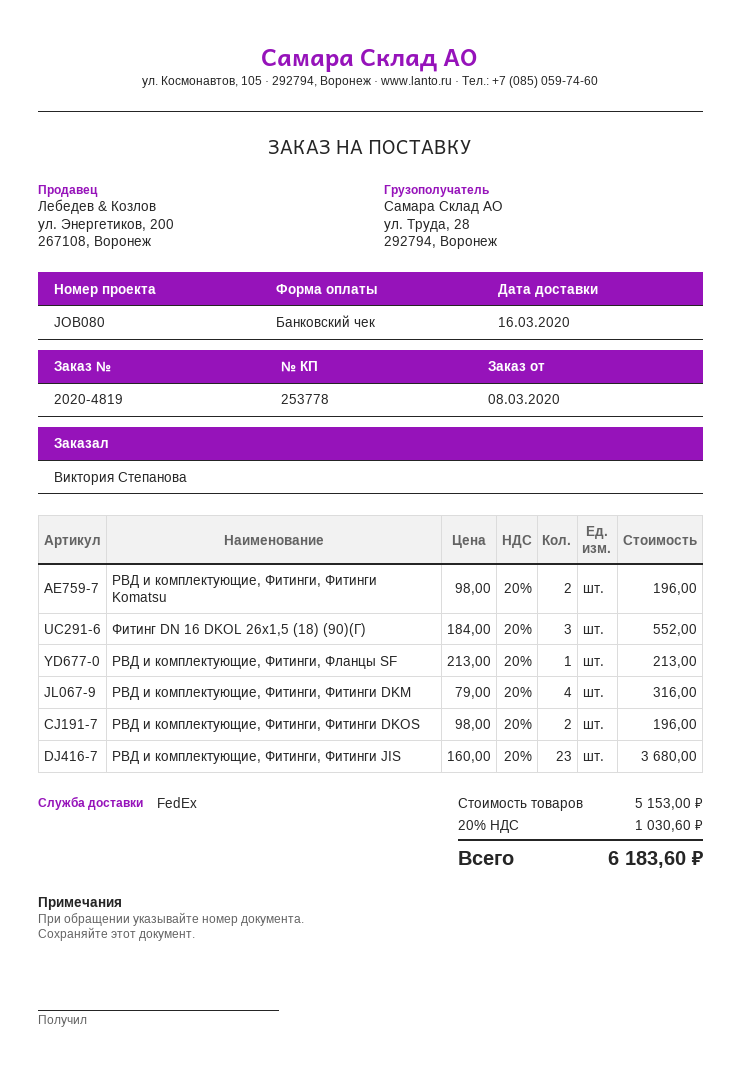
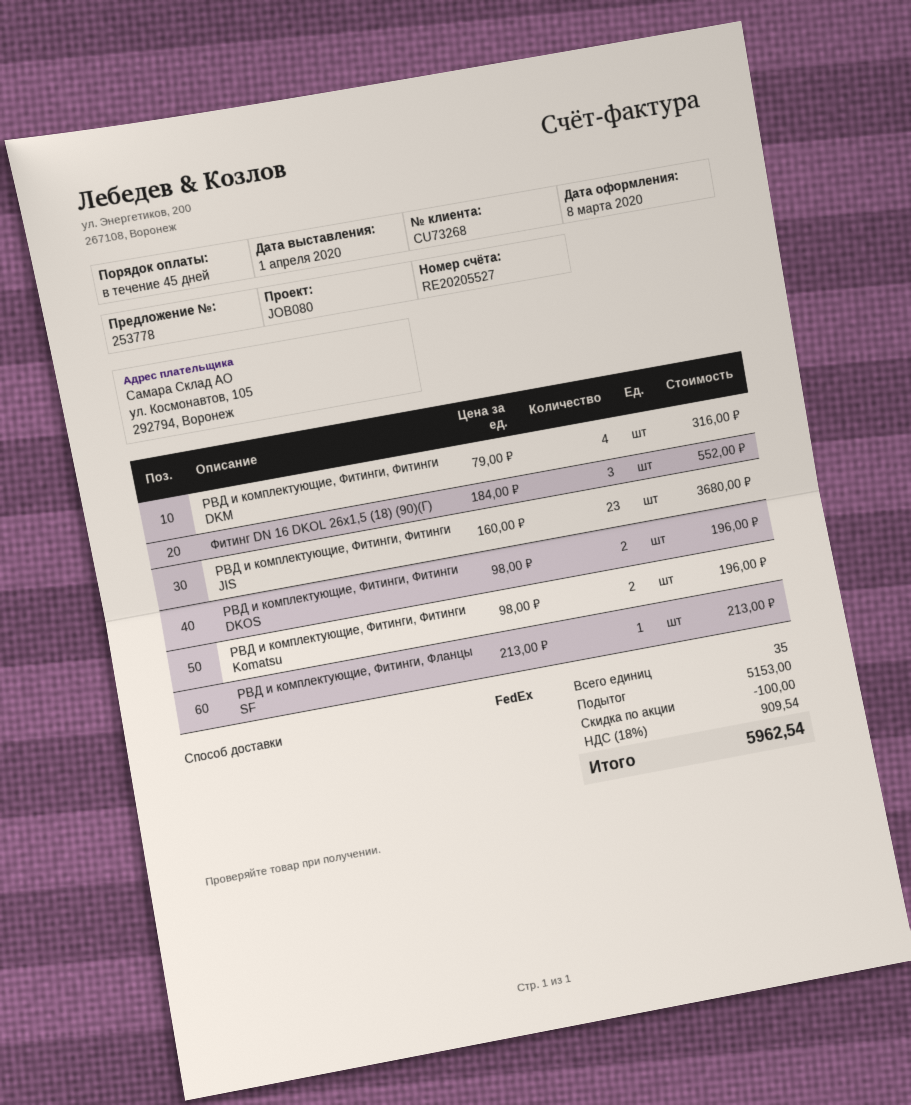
discount: none -> 100.00
tax: 20% = 1030.60 -> 18% = 909.54
total: 6183.60 -> 5962.54

